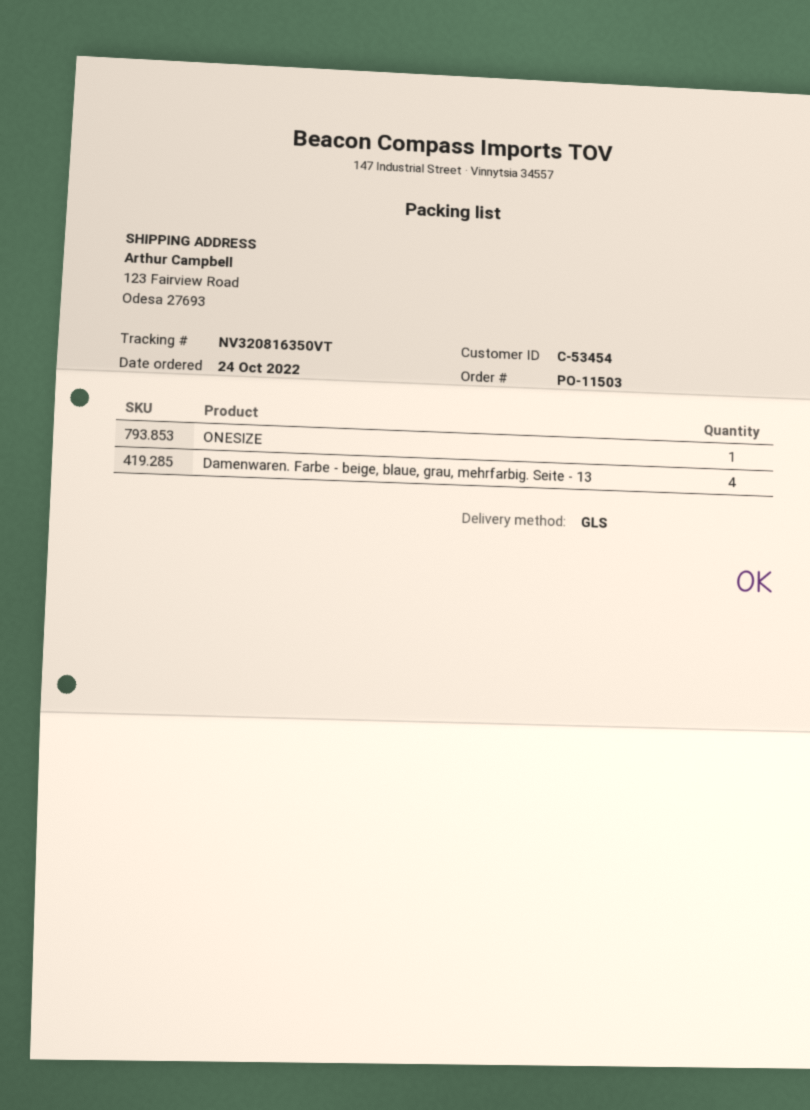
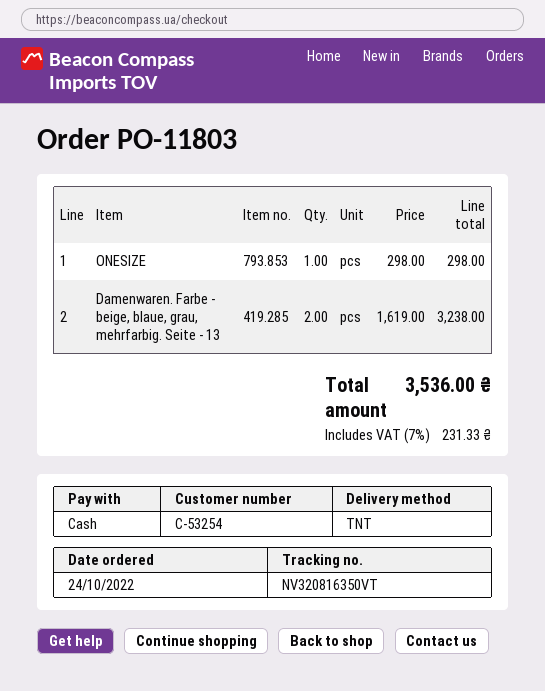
order number: PO-11503 -> PO-11803
customer number: C-53454 -> C-53254
shipping method: GLS -> TNT
Damenwaren. Farbe - beige, blaue, grau, mehrfarbig. Seite - 13: 4 -> 2

